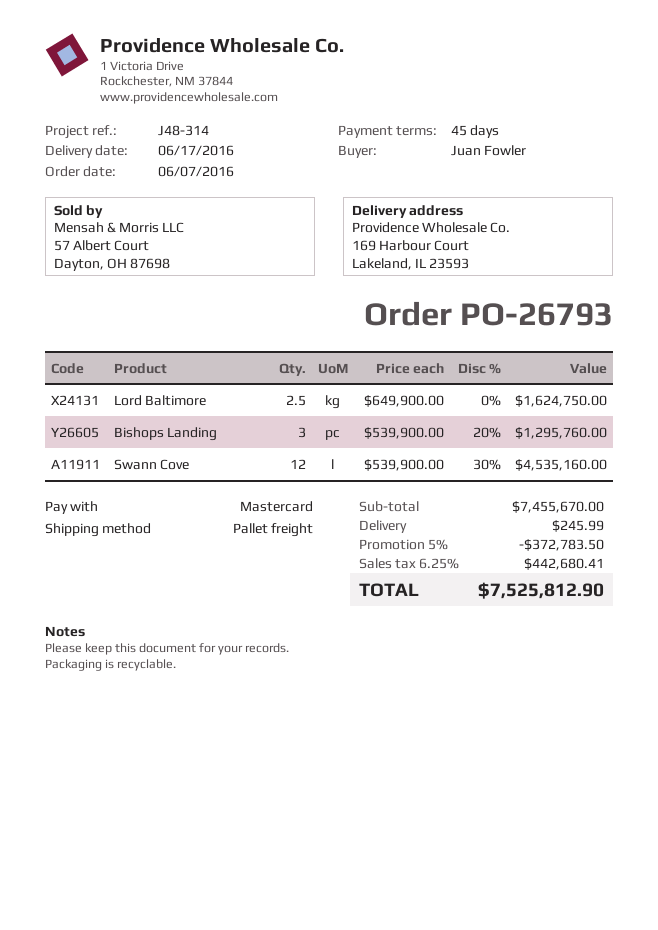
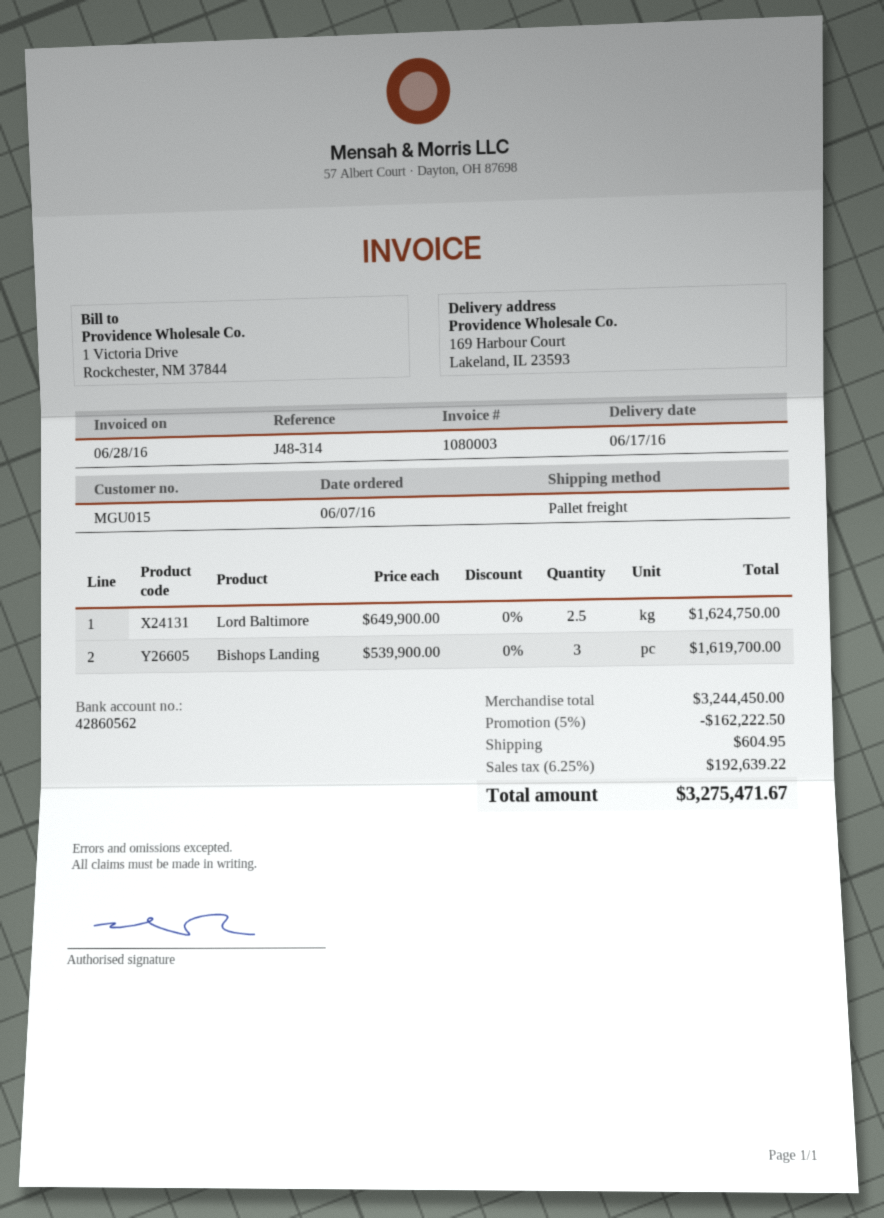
Bishops Landing: 3 x 539900.00 - 20% = 1295760.00 -> 3 x 539900.00 = 1619700.00
Swann Cove: 12 x 539900.00 - 30% = 4535160.00 -> none
subtotal: 7455670.00 -> 3244450.00
discount: 5% = 372783.50 -> 5% = 162222.50
shipping: 245.99 -> 604.95
tax: 6.25% = 442680.41 -> 6.25% = 192639.22
total: 7525812.90 -> 3275471.67

